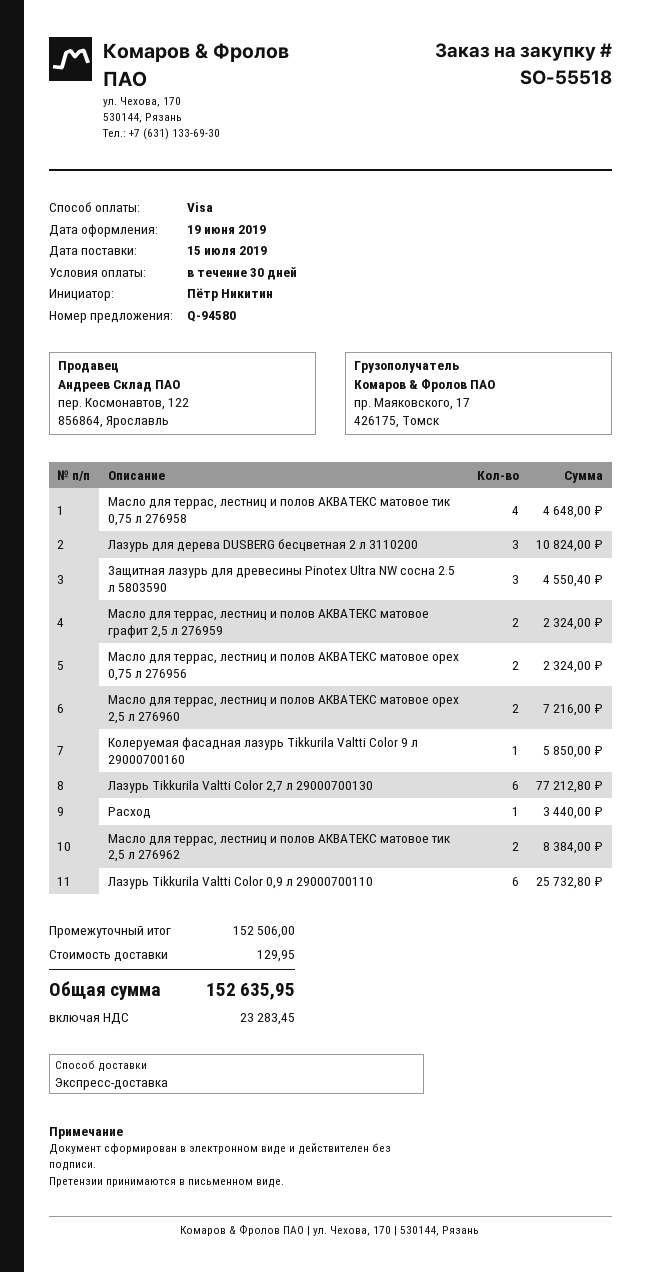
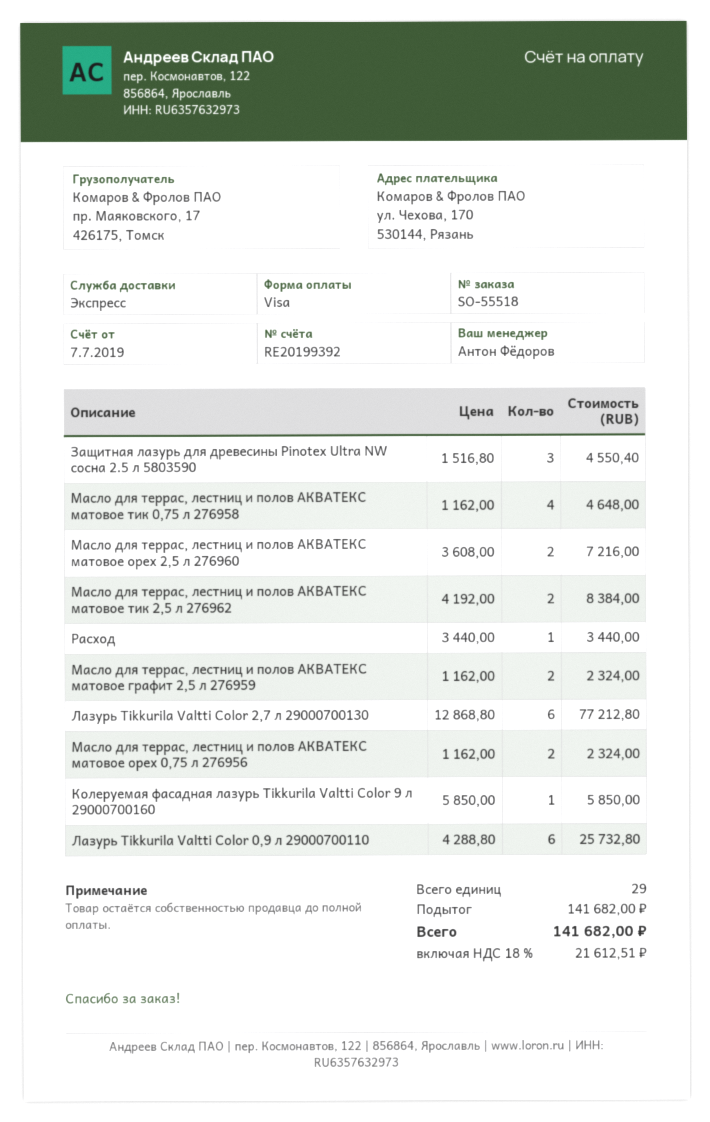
Лазурь для дерева DUSBERG бесцветная 2 л 3110200: 3 for 10824.00 -> none
subtotal: 152506.00 -> 141682.00
shipping: 129.95 -> none
tax: 23283.45 -> 21612.51
total: 152635.95 -> 141682.00

